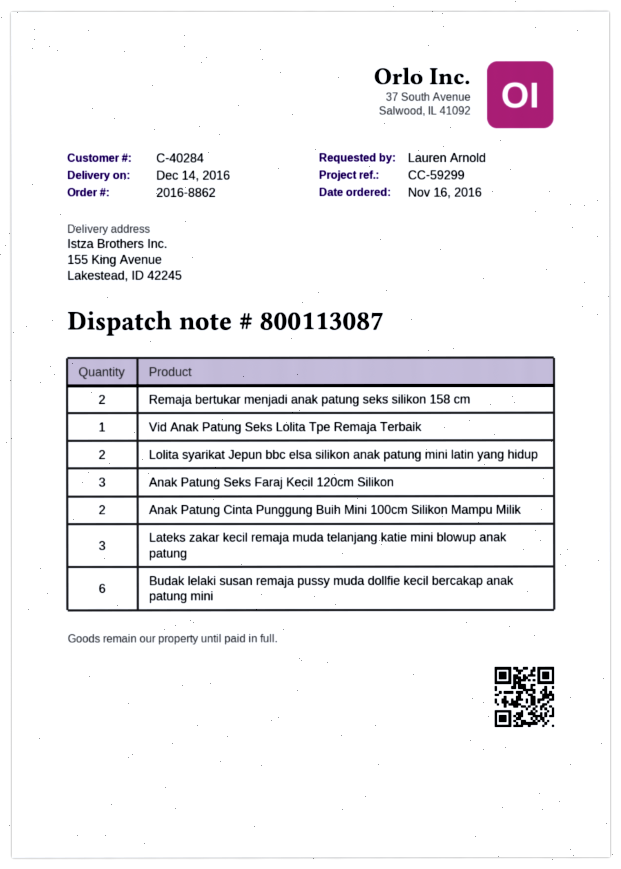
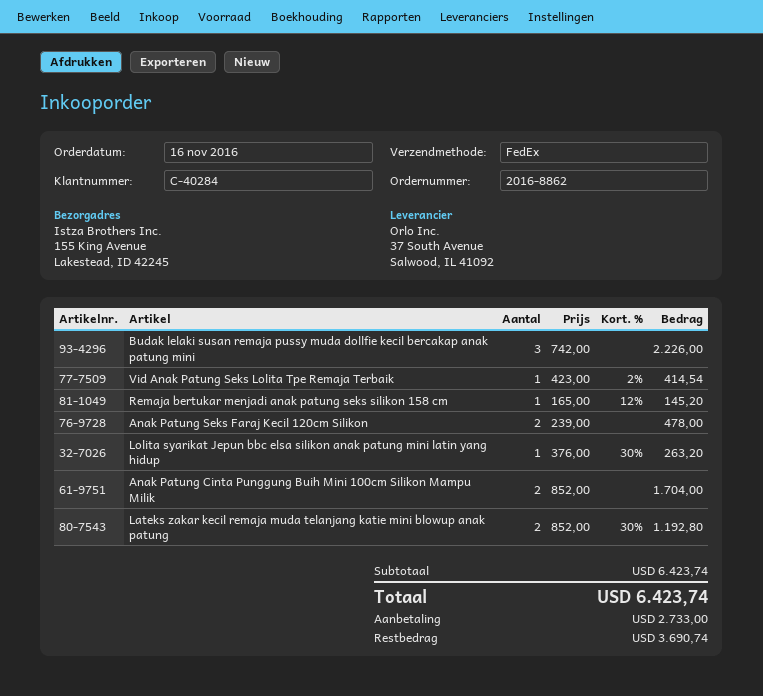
Remaja bertukar menjadi anak patung seks silikon 158 cm: 2 -> 1
Lolita syarikat Jepun bbc elsa silikon anak patung mini latin yang hidup: 2 -> 1
Anak Patung Seks Faraj Kecil 120cm Silikon: 3 -> 2
Lateks zakar kecil remaja muda telanjang katie mini blowup anak patung: 3 -> 2
Budak lelaki susan remaja pussy muda dollfie kecil bercakap anak patung mini: 6 -> 3

